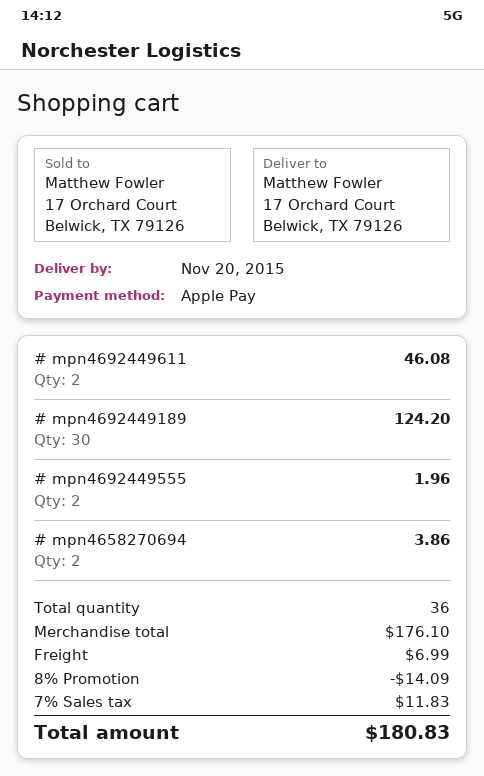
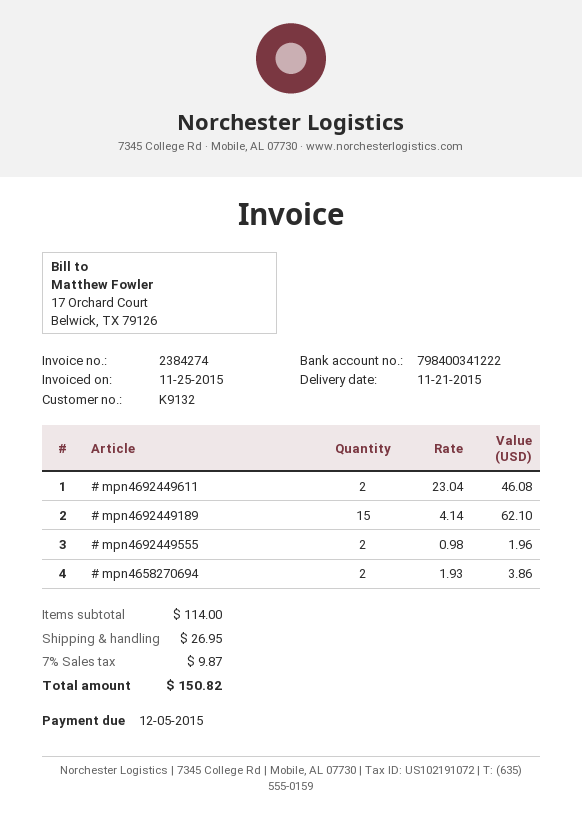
delivery date: 2015-11-20 -> 2015-11-21
# mpn4692449189: 30 for 124.20 -> 15 for 62.10
subtotal: 176.10 -> 114.00
discount: 8% = 14.09 -> none
shipping: 6.99 -> 26.95
tax: 7% = 11.83 -> 7% = 9.87
total: 180.83 -> 150.82

